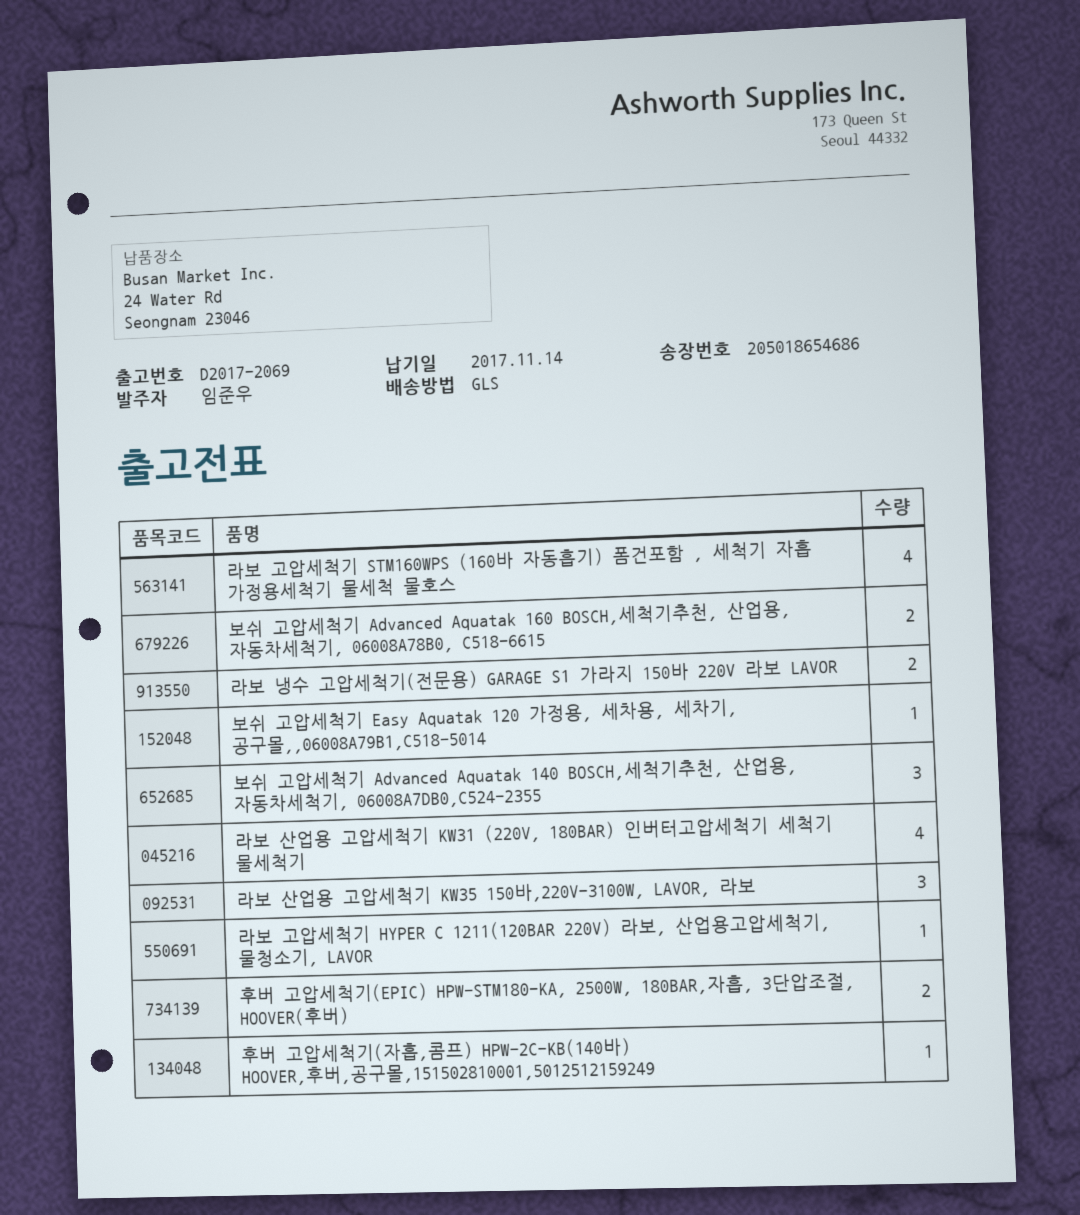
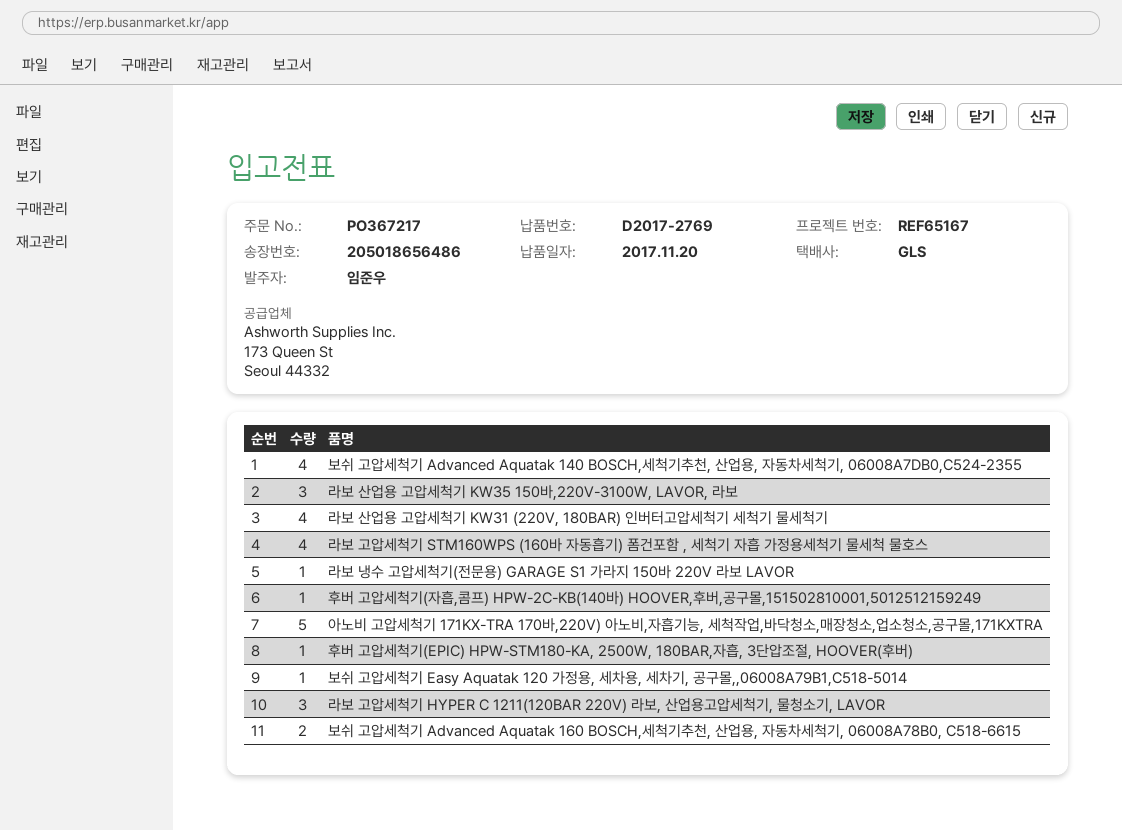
delivery note number: D2017-2069 -> D2017-2769
delivery date: 2017-11-14 -> 2017-11-20
tracking number: 205018654686 -> 205018656486
라보 냉수 고압세척기(전문용) GARAGE S1 가라지 150바 220V 라보 LAVOR: 2 -> 1
보쉬 고압세척기 Advanced Aquatak 140 BOSCH,세척기추천, 산업용, 자동차세척기, 06008A7DB0,C524-2355: 3 -> 4
라보 고압세척기 HYPER C 1211(120BAR 220V) 라보, 산업용고압세척기, 물청소기, LAVOR: 1 -> 3
후버 고압세척기(EPIC) HPW-STM180-KA, 2500W, 180BAR,자흡, 3단압조절, HOOVER(후버): 2 -> 1
아노비 고압세척기 171KX-TRA 170바,220V) 아노비,자흡기능, 세척작업,바닥청소,매장청소,업소청소,공구몰,171KXTRA: none -> 5

